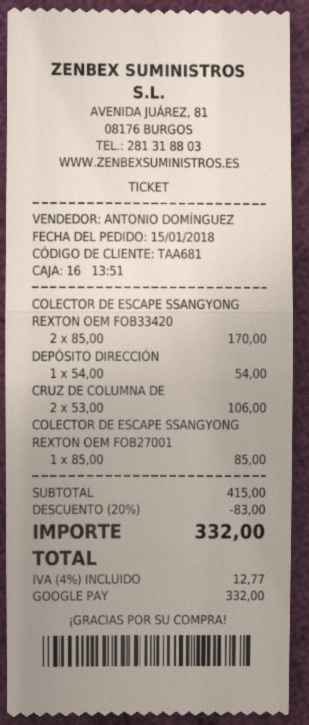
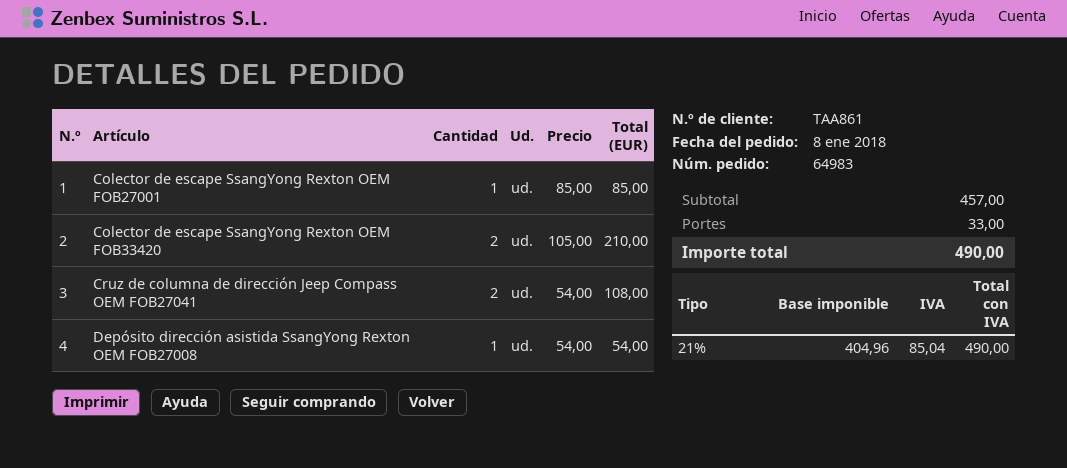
order date: 2018-01-15 -> 2018-01-08
customer number: TAA681 -> TAA861
COLECTOR DE ESCAPE SSANGYONG REXTON OEM FOB33420: 2 x 85.00 = 170.00 -> 2 x 105.00 = 210.00
CRUZ DE COLUMNA DE: 2 x 53.00 = 106.00 -> 2 x 54.00 = 108.00
subtotal: 415.00 -> 457.00
discount: 20% = 83.00 -> none
shipping: none -> 33.00
tax: 4% = 12.77 -> 21% = 85.04
total: 332.00 -> 490.00

